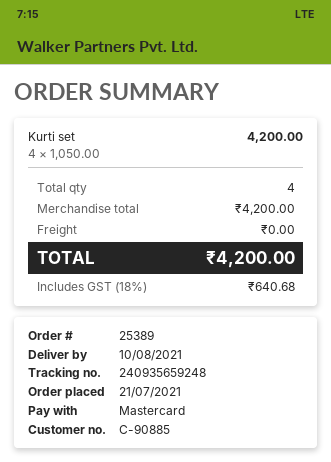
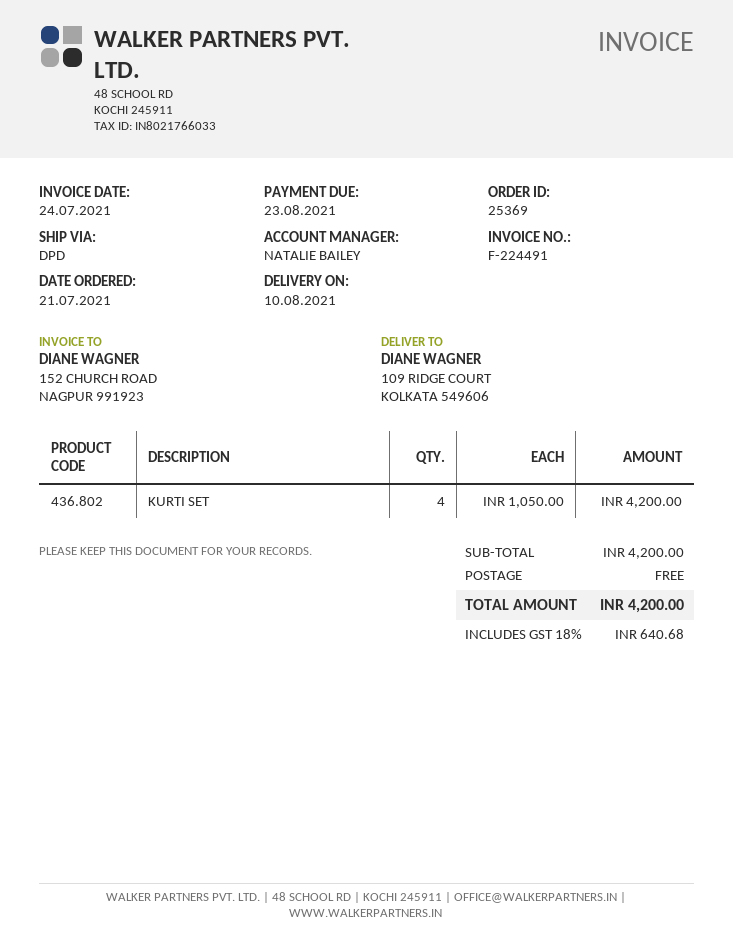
order number: 25389 -> 25369

